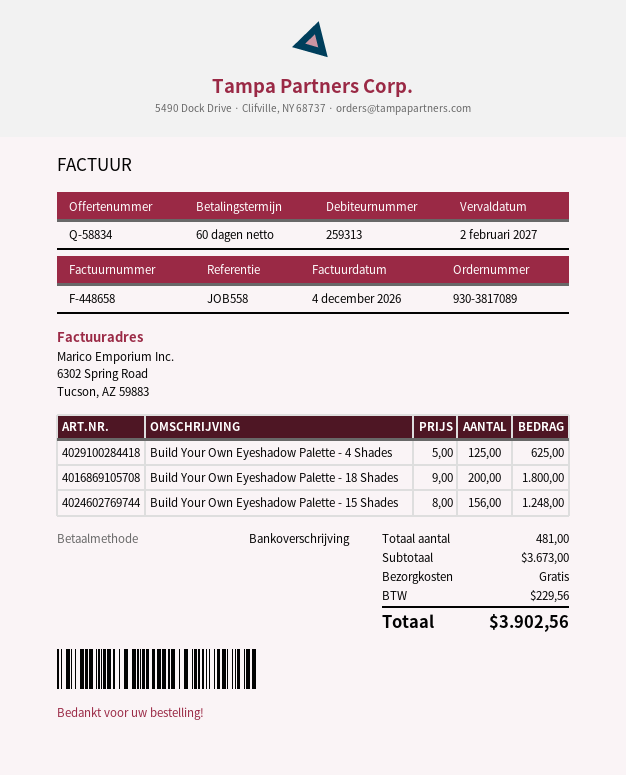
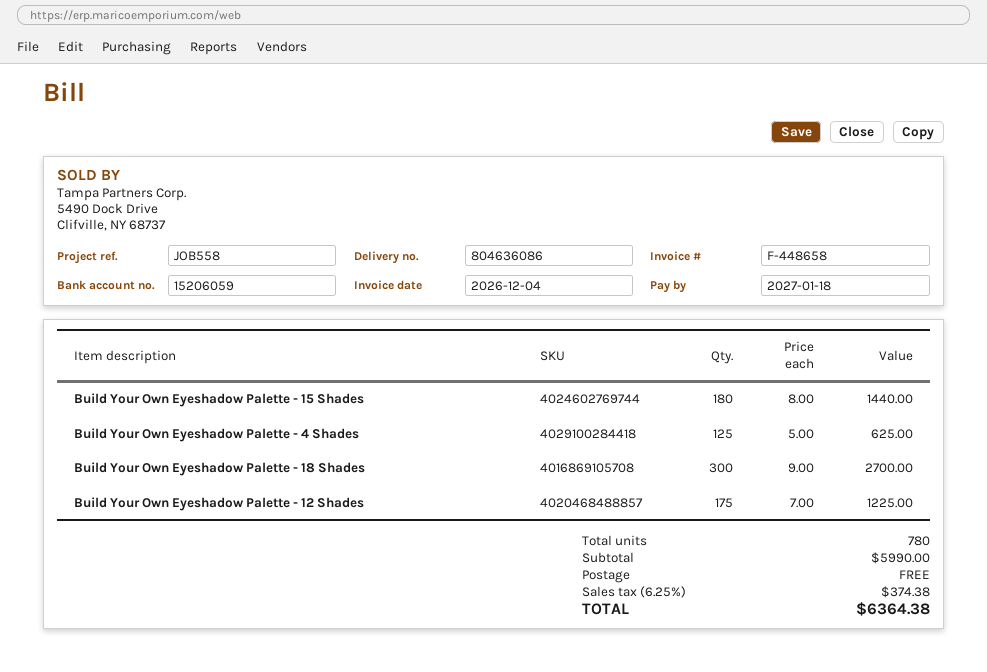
due date: 2027-02-02 -> 2027-01-18
Build Your Own Eyeshadow Palette - 18 Shades: 200 x 9.00 = 1800.00 -> 300 x 9.00 = 2700.00
Build Your Own Eyeshadow Palette - 15 Shades: 156 x 8.00 = 1248.00 -> 180 x 8.00 = 1440.00
Build Your Own Eyeshadow Palette - 12 Shades: none -> 175 x 7.00 = 1225.00
total quantity: 481 -> 780
subtotal: 3673.00 -> 5990.00
tax: 229.56 -> 374.38
total: 3902.56 -> 6364.38

